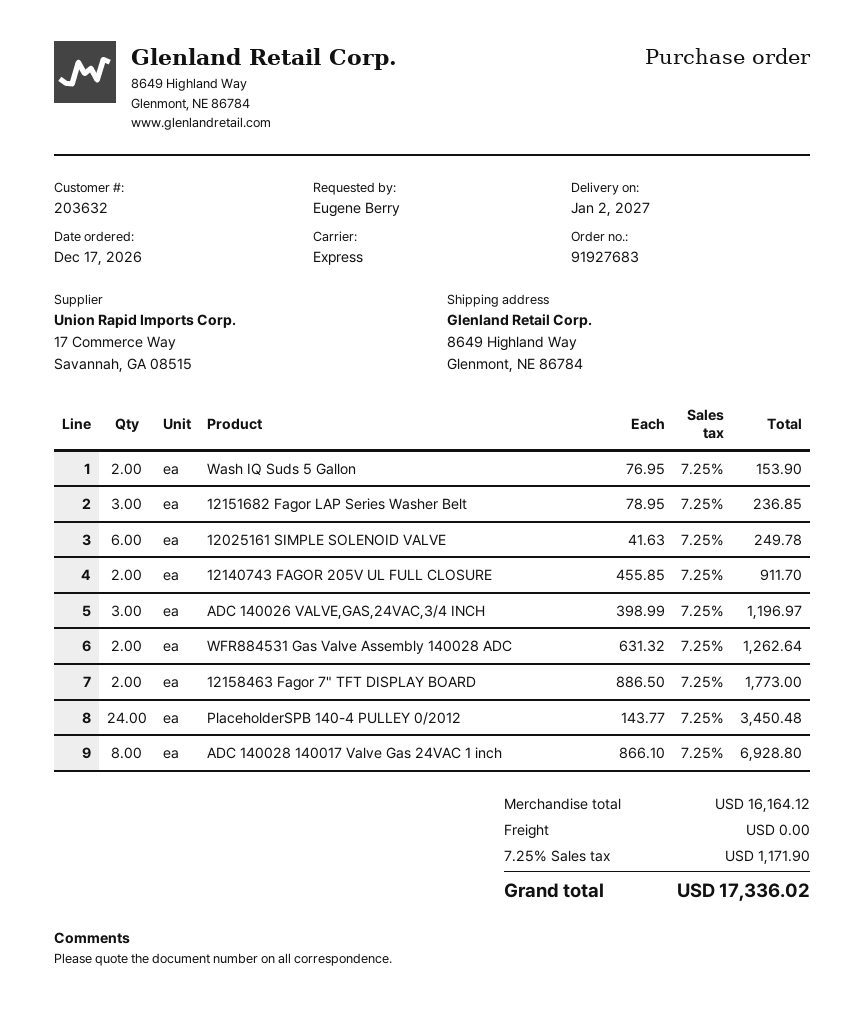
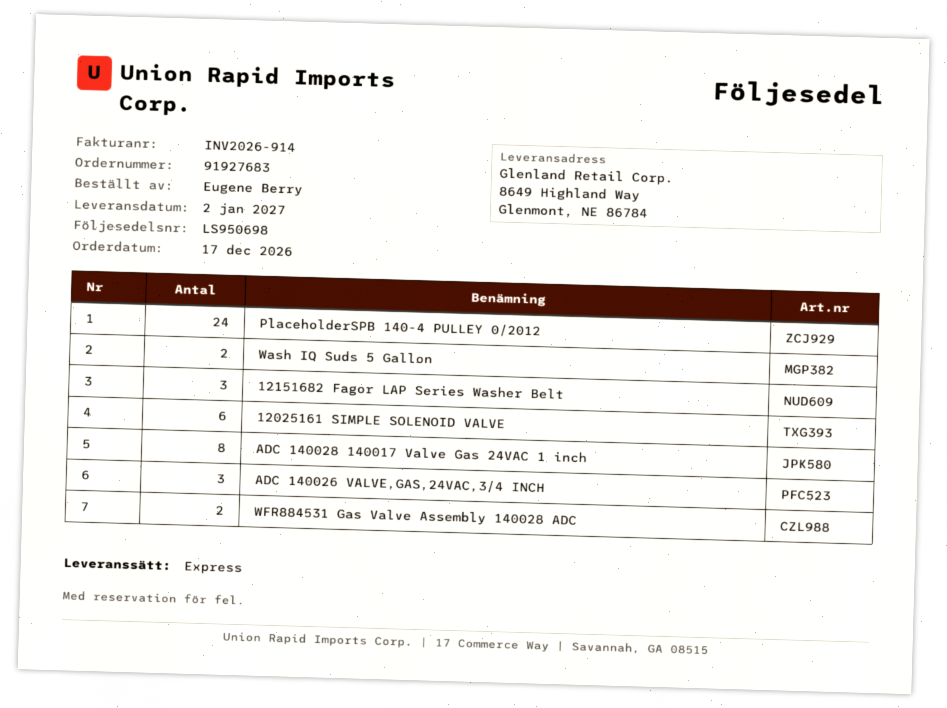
12140743 FAGOR 205V UL FULL CLOSURE: 2 -> none
12158463 Fagor 7" TFT DISPLAY BOARD: 2 -> none

